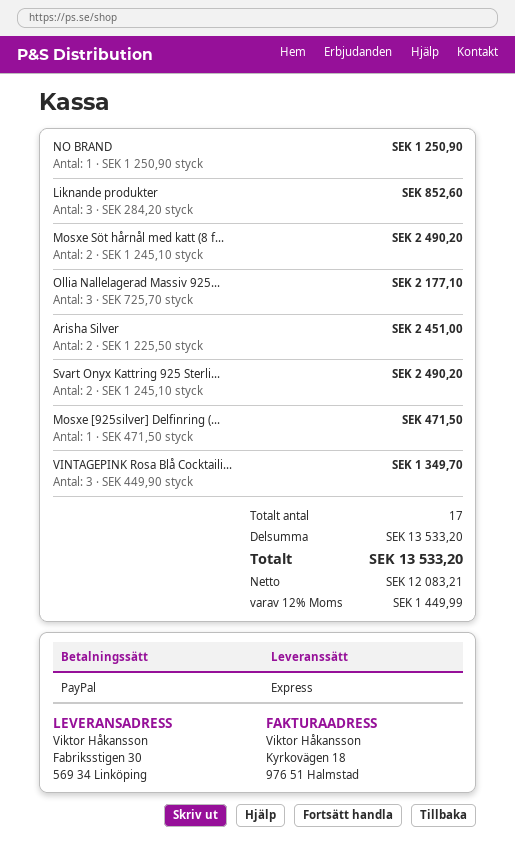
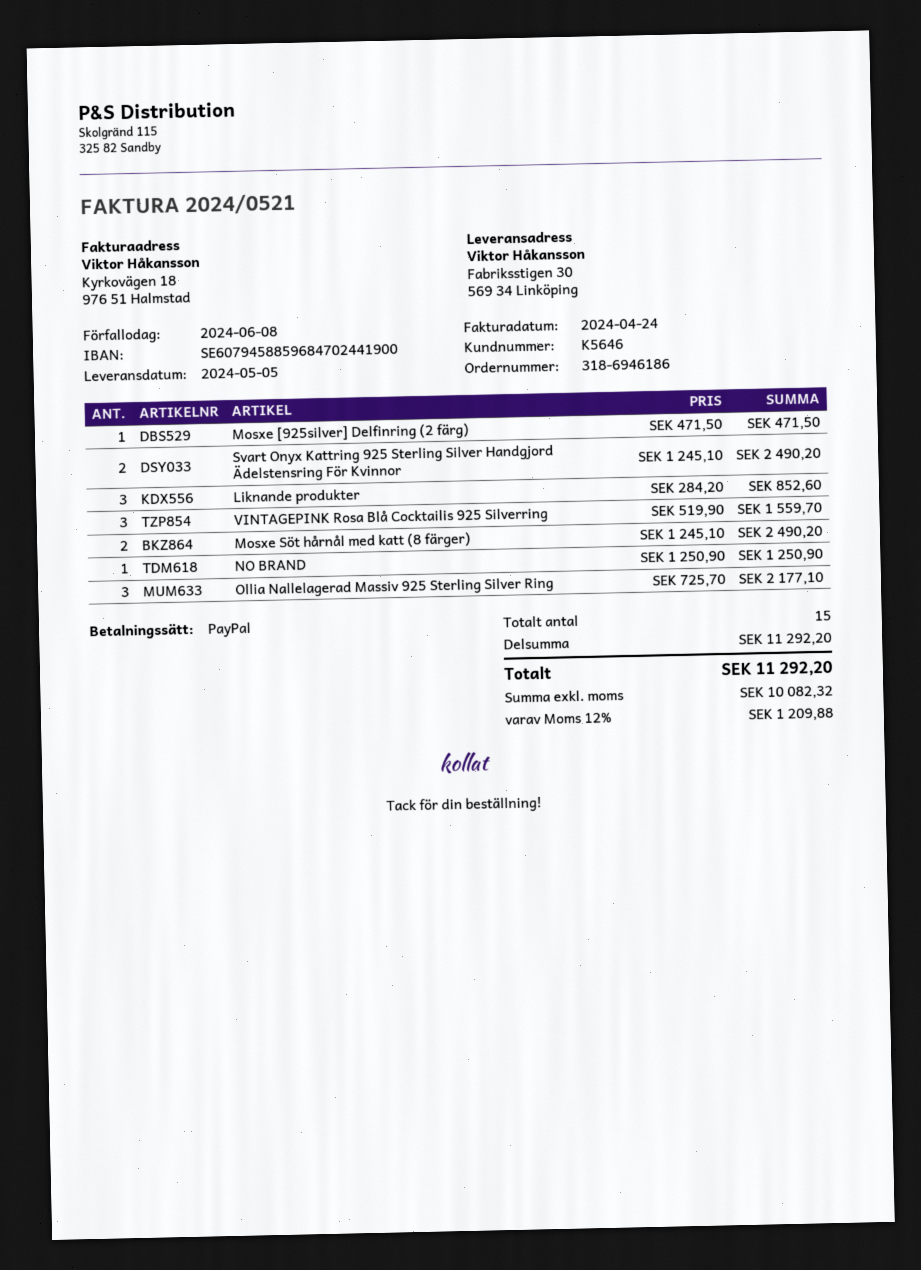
Arisha Silver: 2 x 1225.50 = 2451.00 -> none
VINTAGEPINK Rosa Blå Cocktaili...: 3 x 449.90 = 1349.70 -> 3 x 519.90 = 1559.70
total quantity: 17 -> 15
subtotal: 13533.20 -> 11292.20
net: 12083.21 -> 10082.32
tax: 12% = 1449.99 -> 12% = 1209.88
total: 13533.20 -> 11292.20

